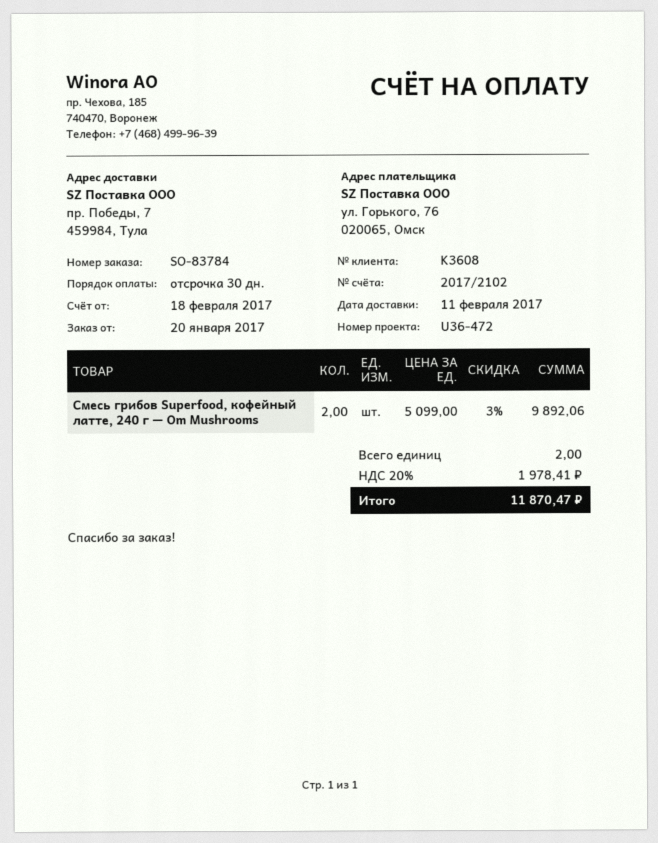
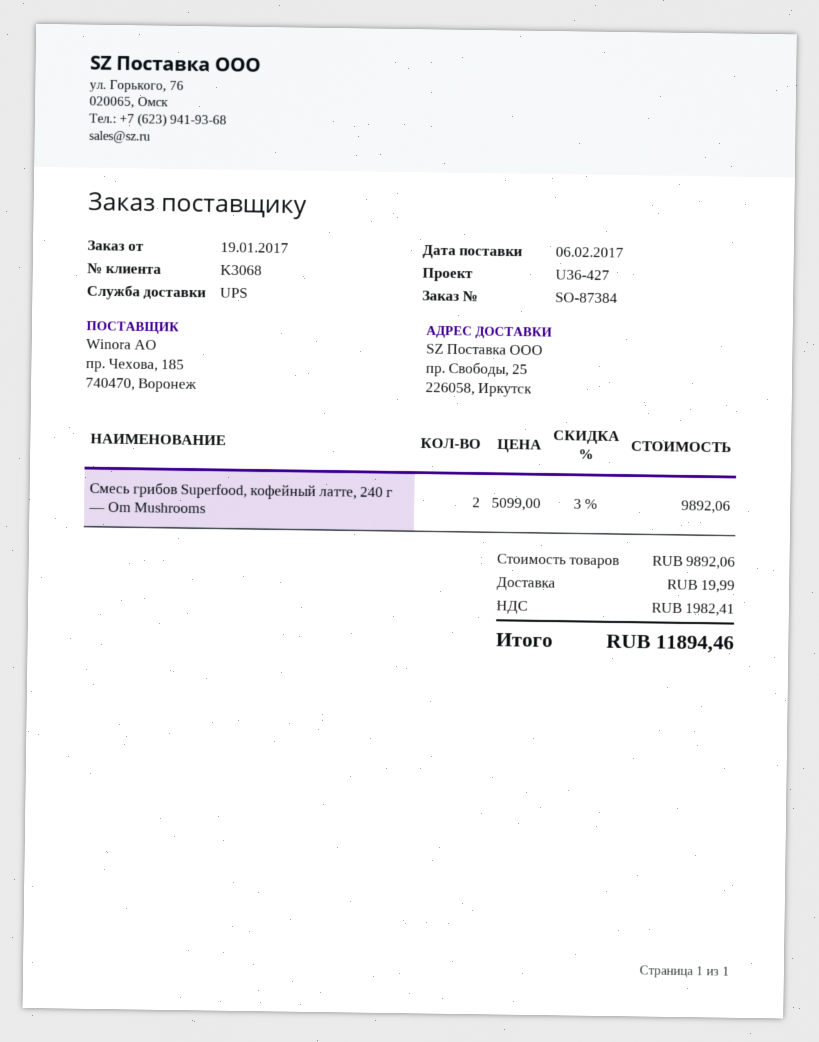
order number: SO-83784 -> SO-87384
order date: 2017-01-20 -> 2017-01-19
delivery date: 2017-02-11 -> 2017-02-06
customer number: K3608 -> K3068
reference: U36-472 -> U36-427
ship to: пр. Победы, 7, 459984, Тула -> пр. Свободы, 25, 226058, Иркутск
shipping: none -> 19.99
tax: 1978.41 -> 1982.41
total: 11870.47 -> 11894.46

